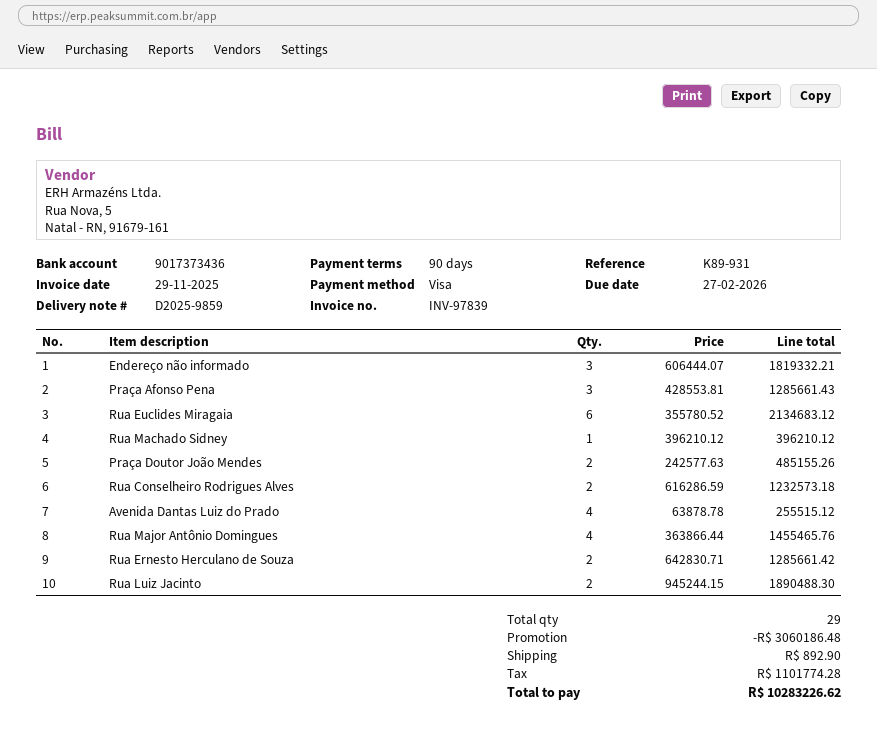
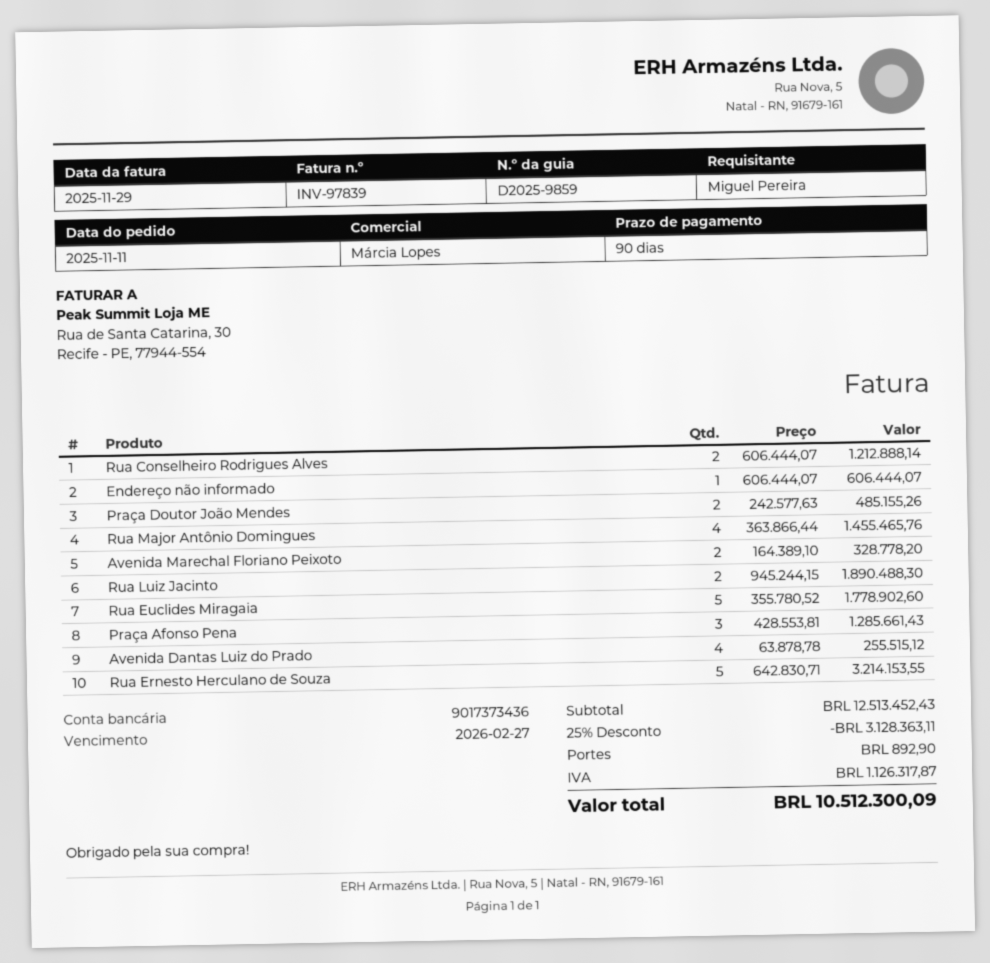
Endereço não informado: 3 x 606444.07 = 1819332.21 -> 1 x 606444.07 = 606444.07
Rua Euclides Miragaia: 6 x 355780.52 = 2134683.12 -> 5 x 355780.52 = 1778902.60
Rua Machado Sidney: 1 x 396210.12 = 396210.12 -> none
Rua Conselheiro Rodrigues Alves: 2 x 616286.59 = 1232573.18 -> 2 x 606444.07 = 1212888.14
Rua Ernesto Herculano de Souza: 2 x 642830.71 = 1285661.42 -> 5 x 642830.71 = 3214153.55
Avenida Marechal Floriano Peixoto: none -> 2 x 164389.10 = 328778.20
discount: 3060186.48 -> 3128363.11
tax: 1101774.28 -> 1126317.87
total: 10283226.62 -> 10512300.09

